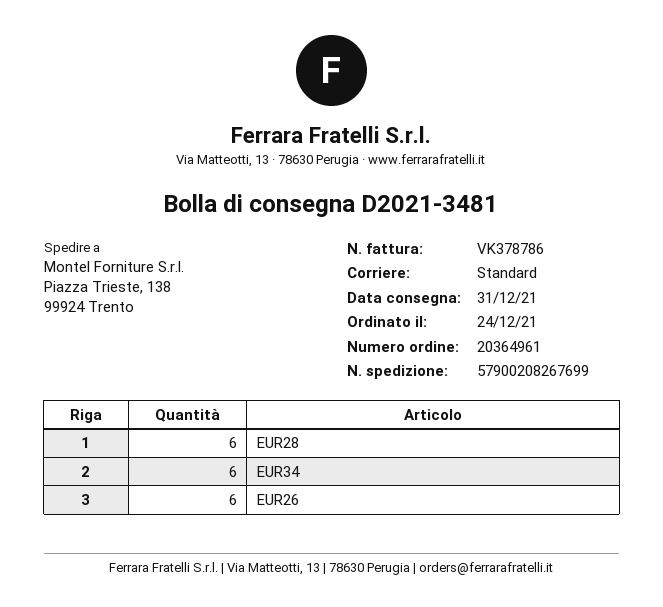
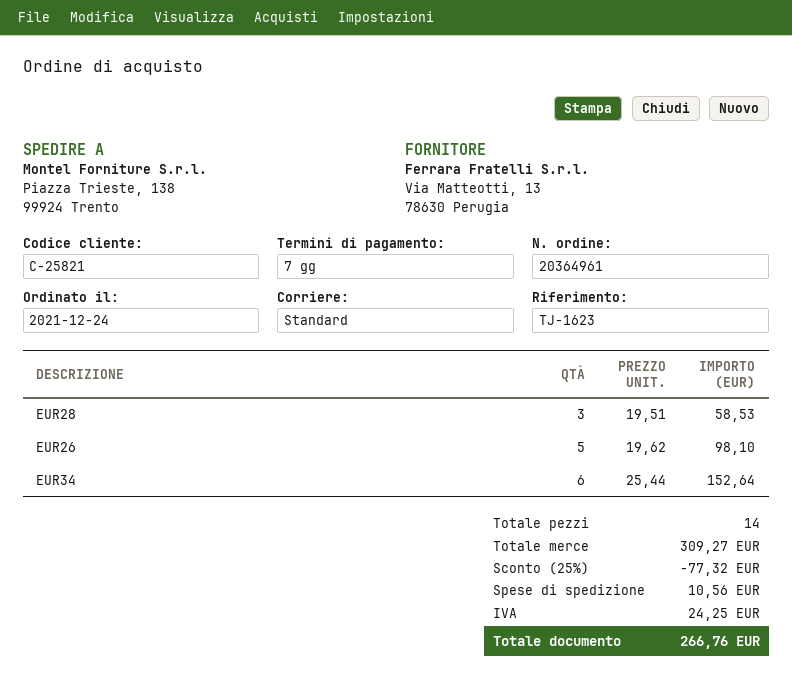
EUR28: 6 -> 3
EUR26: 6 -> 5

